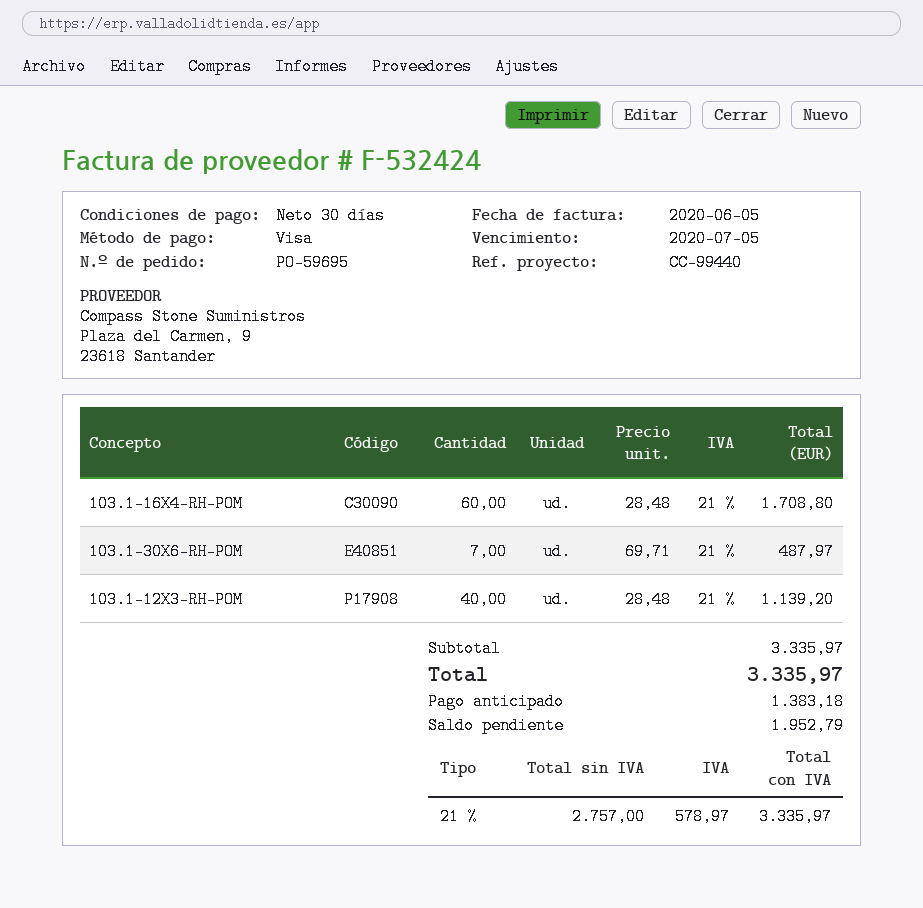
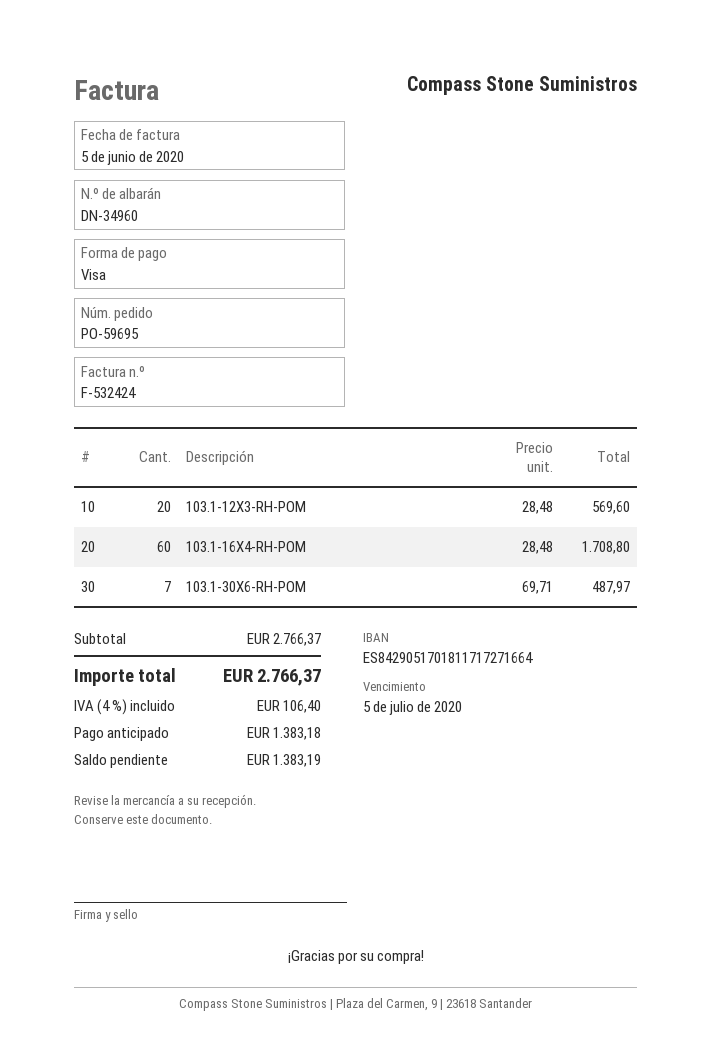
103.1-12X3-RH-POM: 40 x 28.48 = 1139.20 -> 20 x 28.48 = 569.60
subtotal: 3335.97 -> 2766.37
tax: 21% = 578.97 -> 4% = 106.40
total: 3335.97 -> 2766.37
balance: 1952.79 -> 1383.19

